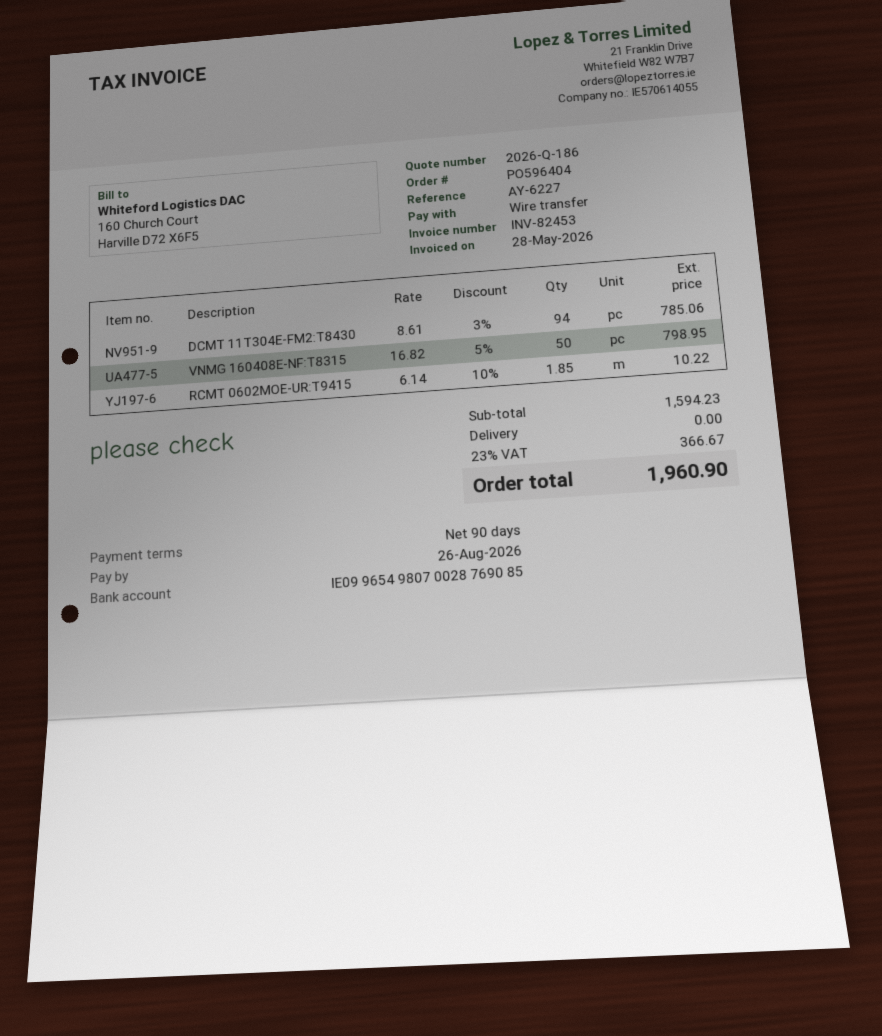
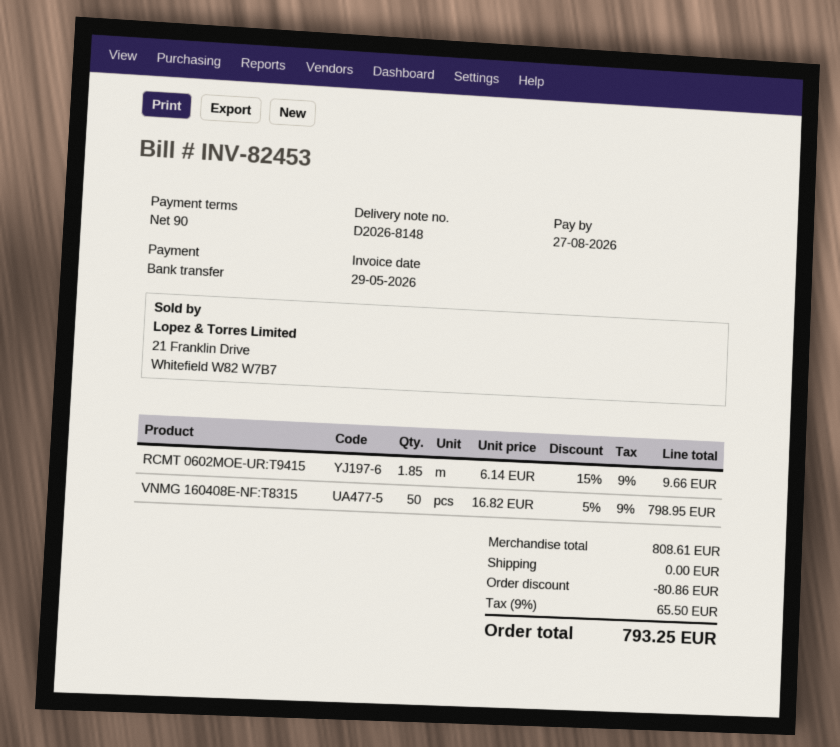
invoice date: 2026-05-28 -> 2026-05-29
due date: 2026-08-26 -> 2026-08-27
DCMT 11T304E-FM2:T8430: 94 x 8.61 - 3% = 785.06 -> none
RCMT 0602MOE-UR:T9415: 1.85 x 6.14 - 10% = 10.22 -> 1.85 x 6.14 - 15% = 9.66
subtotal: 1594.23 -> 808.61
discount: none -> 80.86
tax: 23% = 366.67 -> 9% = 65.50
total: 1960.90 -> 793.25

